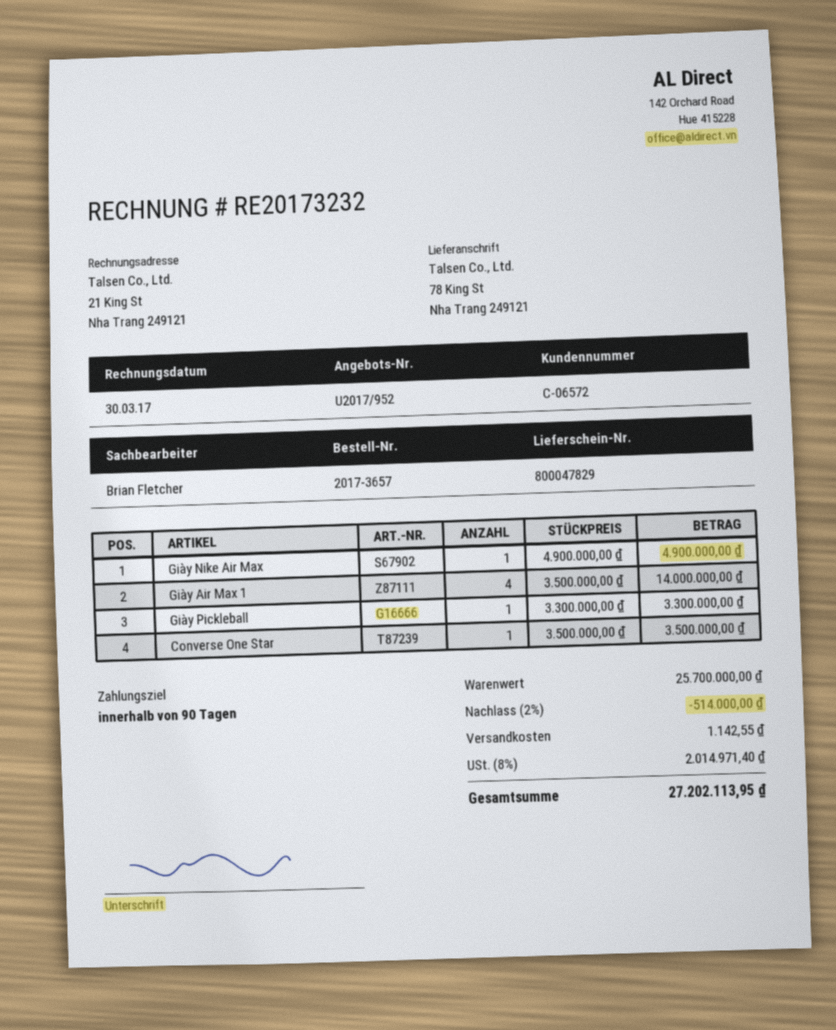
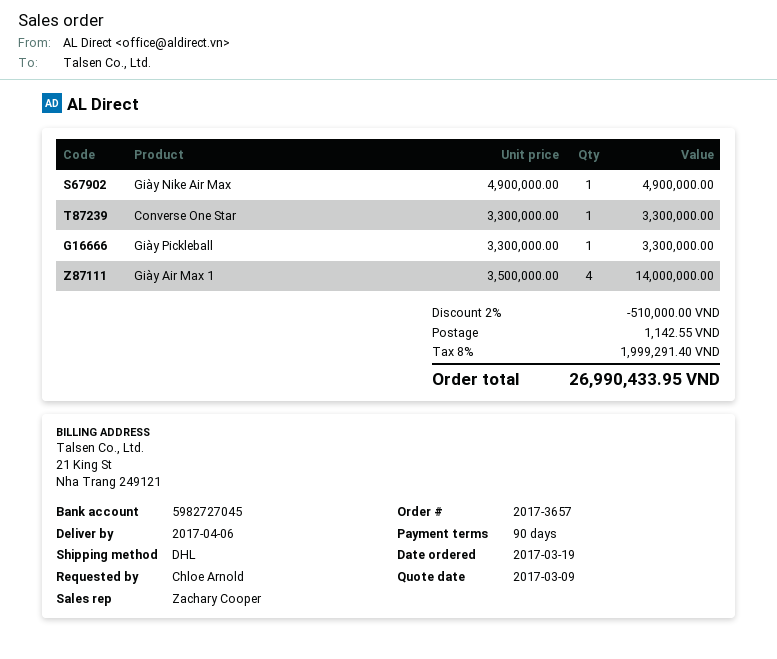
sales rep: Brian Fletcher -> Zachary Cooper
Converse One Star: 1 x 3500000.00 = 3500000.00 -> 1 x 3300000.00 = 3300000.00
discount: 2% = 514000.00 -> 2% = 510000.00
tax: 8% = 2014971.40 -> 8% = 1999291.40
total: 27202113.95 -> 26990433.95

